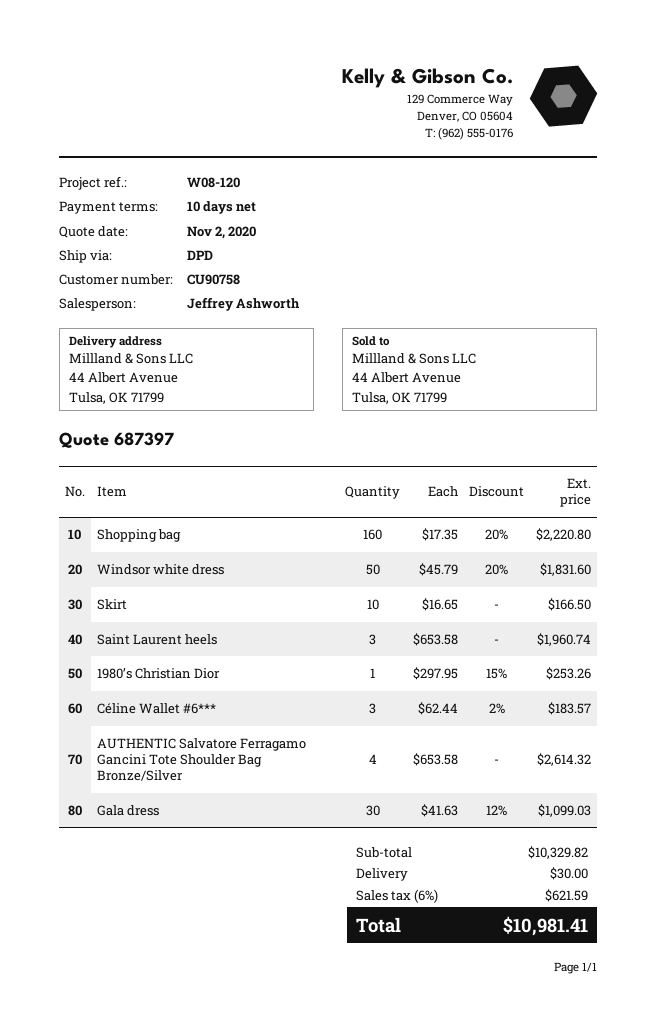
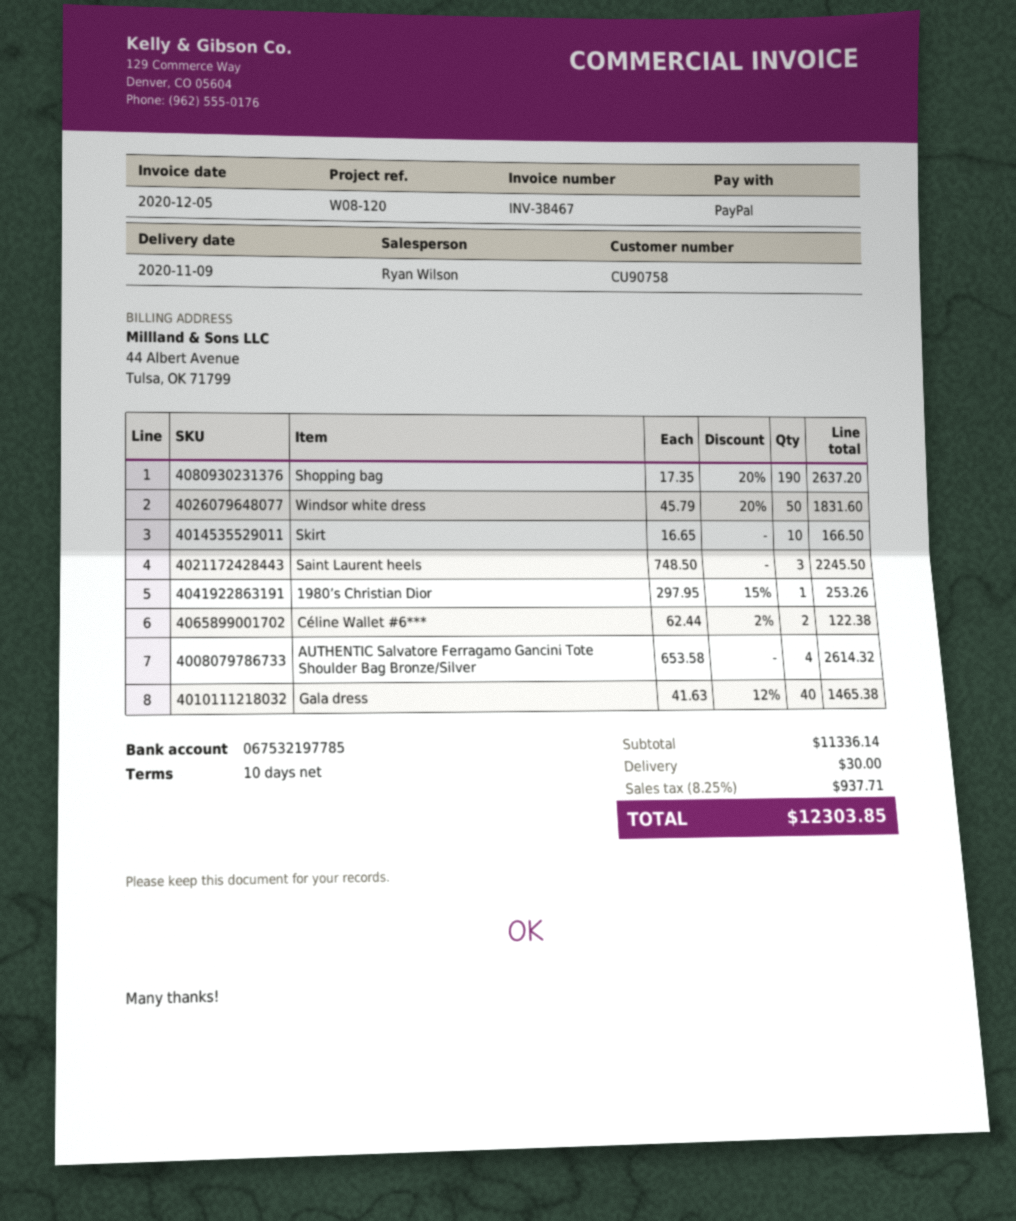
sales rep: Jeffrey Ashworth -> Ryan Wilson
Shopping bag: 160 x 17.35 - 20% = 2220.80 -> 190 x 17.35 - 20% = 2637.20
Saint Laurent heels: 3 x 653.58 = 1960.74 -> 3 x 748.50 = 2245.50
Céline Wallet #6***: 3 x 62.44 - 2% = 183.57 -> 2 x 62.44 - 2% = 122.38
Gala dress: 30 x 41.63 - 12% = 1099.03 -> 40 x 41.63 - 12% = 1465.38
subtotal: 10329.82 -> 11336.14
tax: 6% = 621.59 -> 8.25% = 937.71
total: 10981.41 -> 12303.85

